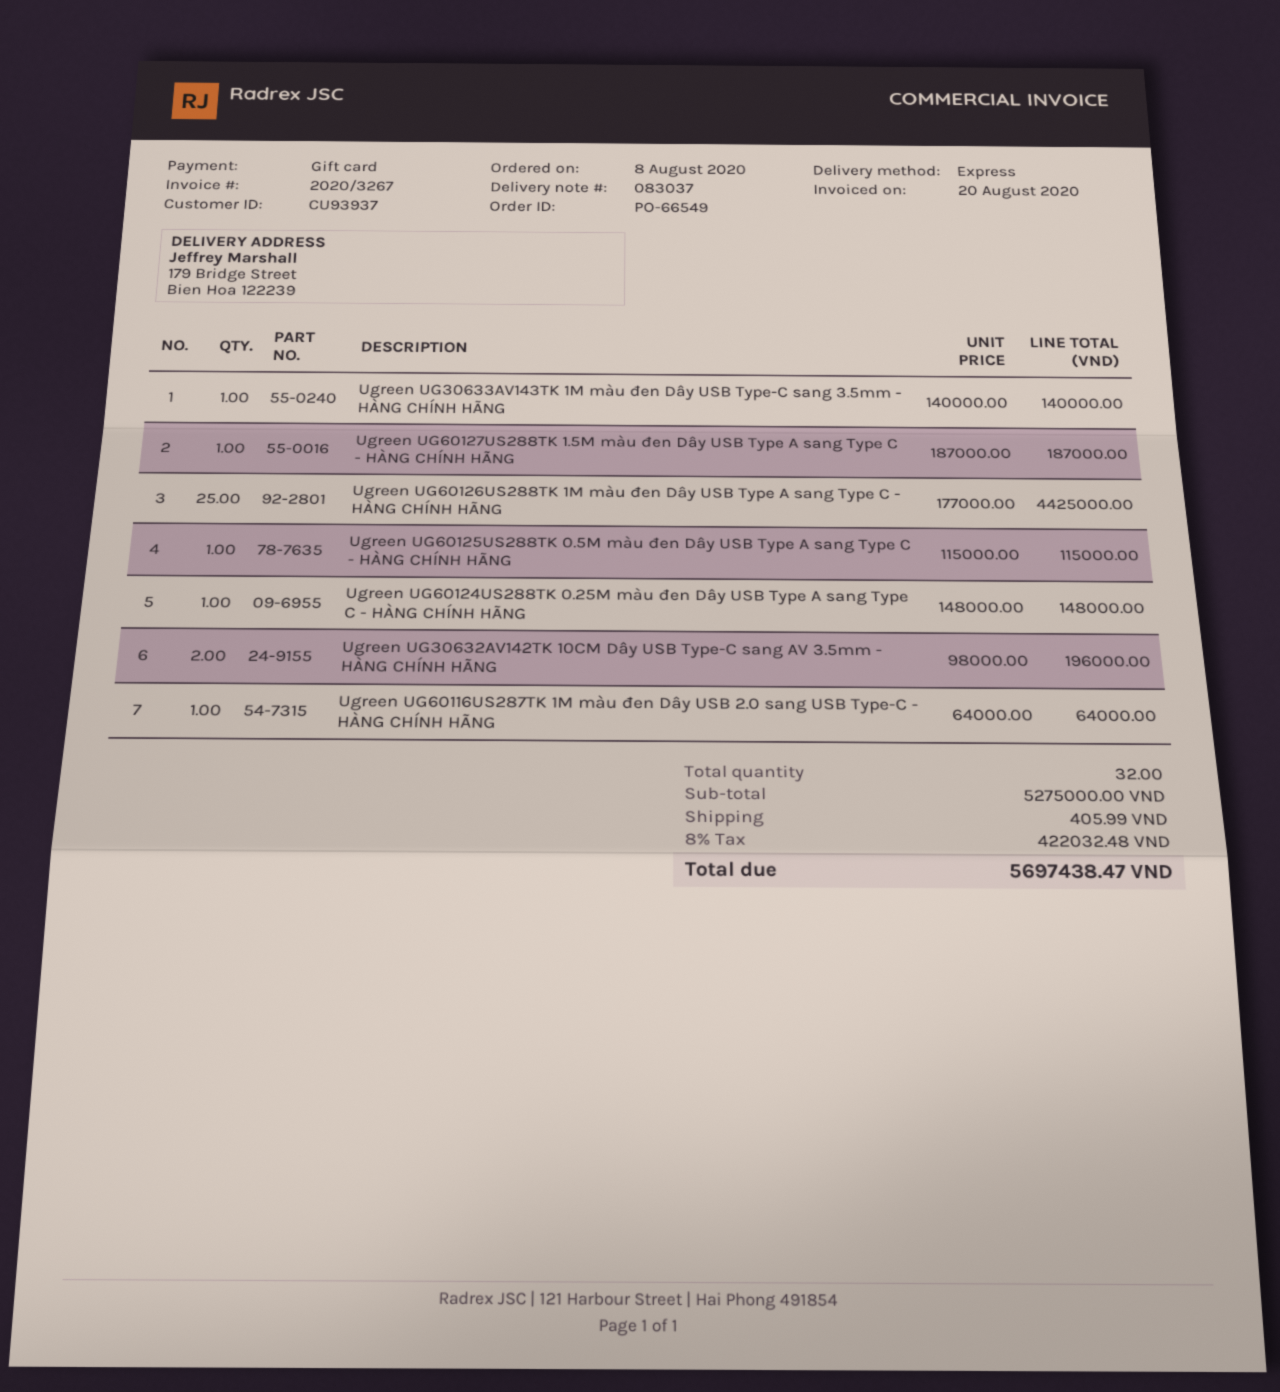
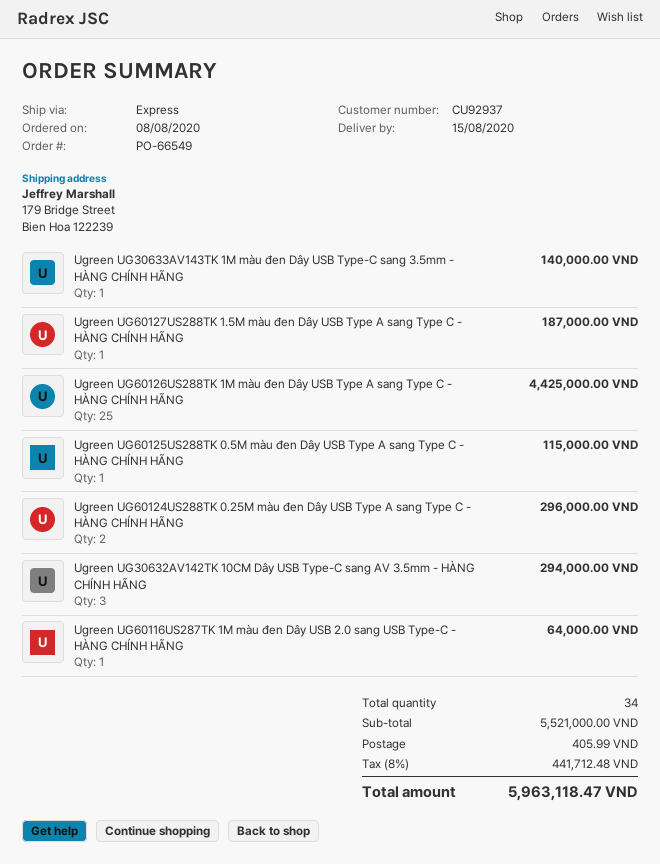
customer number: CU93937 -> CU92937
Ugreen UG60124US288TK 0.25M màu đen Dây USB Type A sang Type C - HÀNG CHÍNH HÃNG: 1 for 148000.00 -> 2 for 296000.00
Ugreen UG30632AV142TK 10CM Dây USB Type-C sang AV 3.5mm - HÀNG CHÍNH HÃNG: 2 for 196000.00 -> 3 for 294000.00
total quantity: 32 -> 34
subtotal: 5275000.00 -> 5521000.00
tax: 8% = 422032.48 -> 8% = 441712.48
total: 5697438.47 -> 5963118.47

